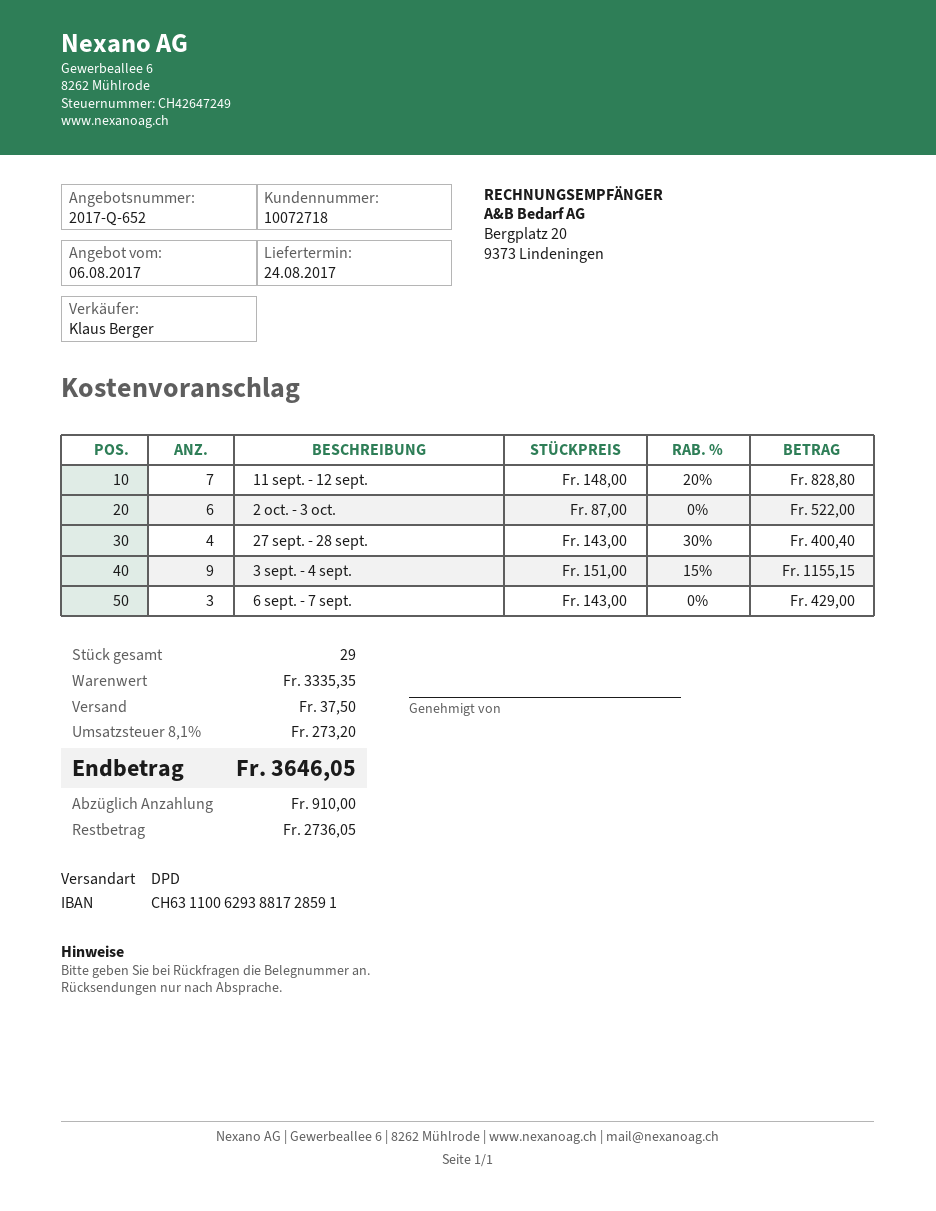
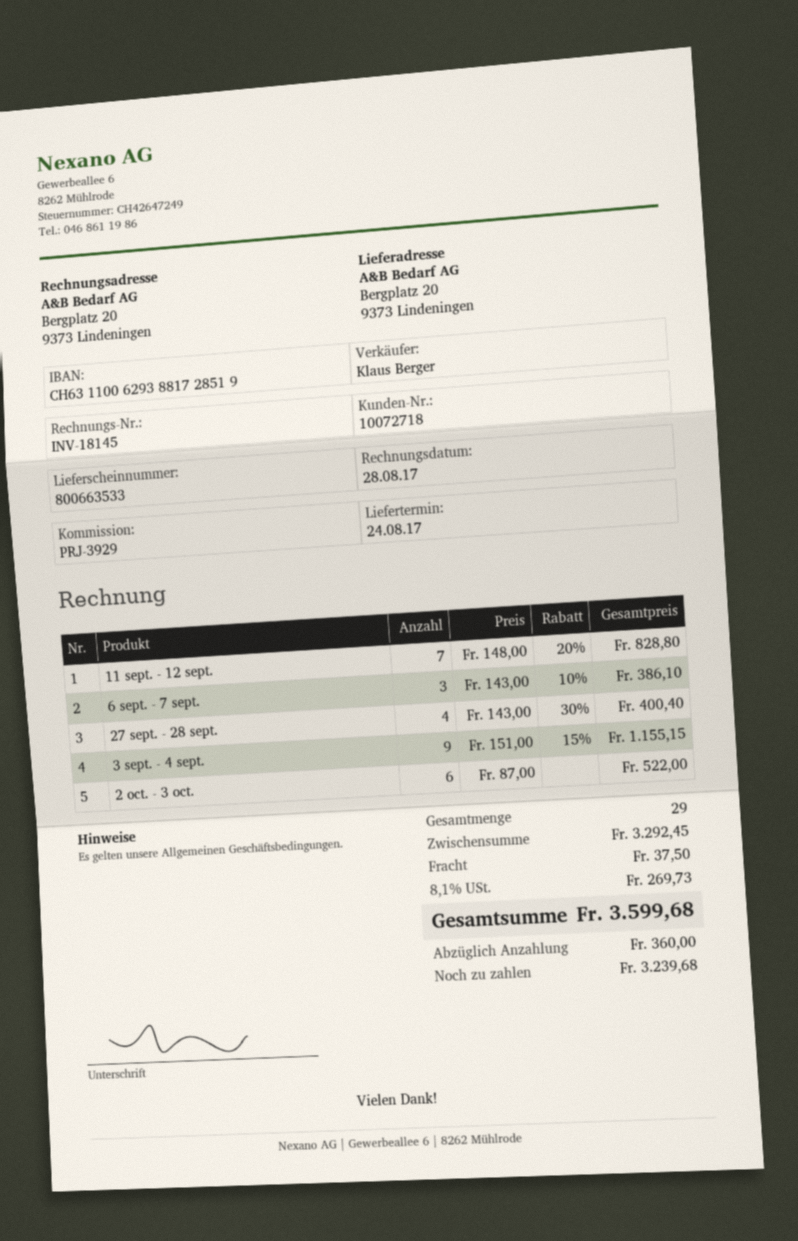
bank account: CH6311006293881728591 -> CH6311006293881728519
6 sept. - 7 sept.: 3 x 143.00 = 429.00 -> 3 x 143.00 - 10% = 386.10
subtotal: 3335.35 -> 3292.45
tax: 8.1% = 273.20 -> 8.1% = 269.73
total: 3646.05 -> 3599.68
deposit: 910.00 -> 360.00
balance: 2736.05 -> 3239.68

